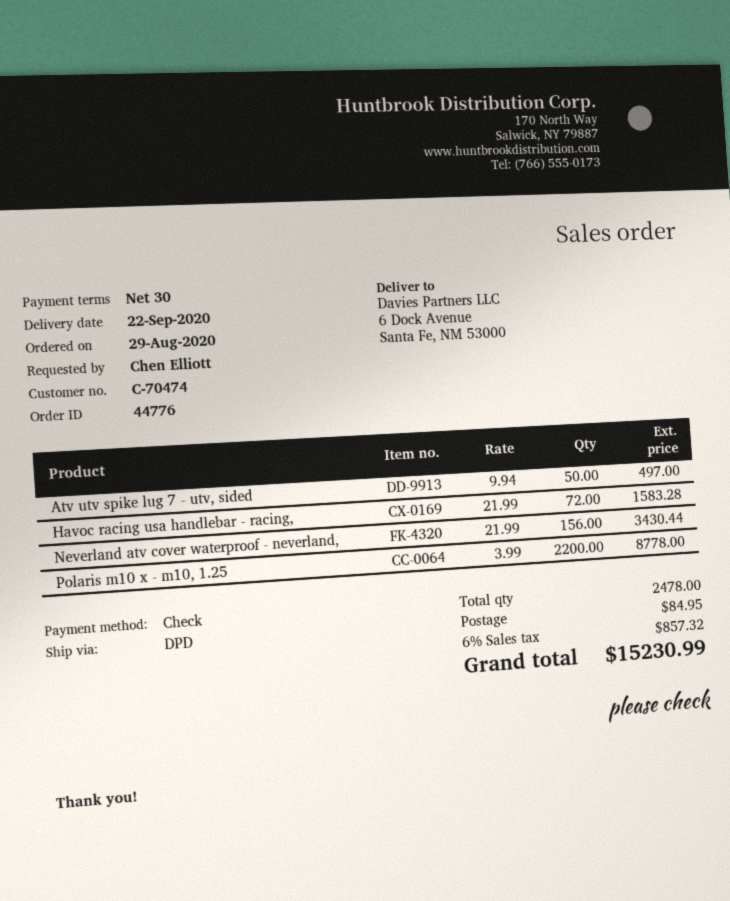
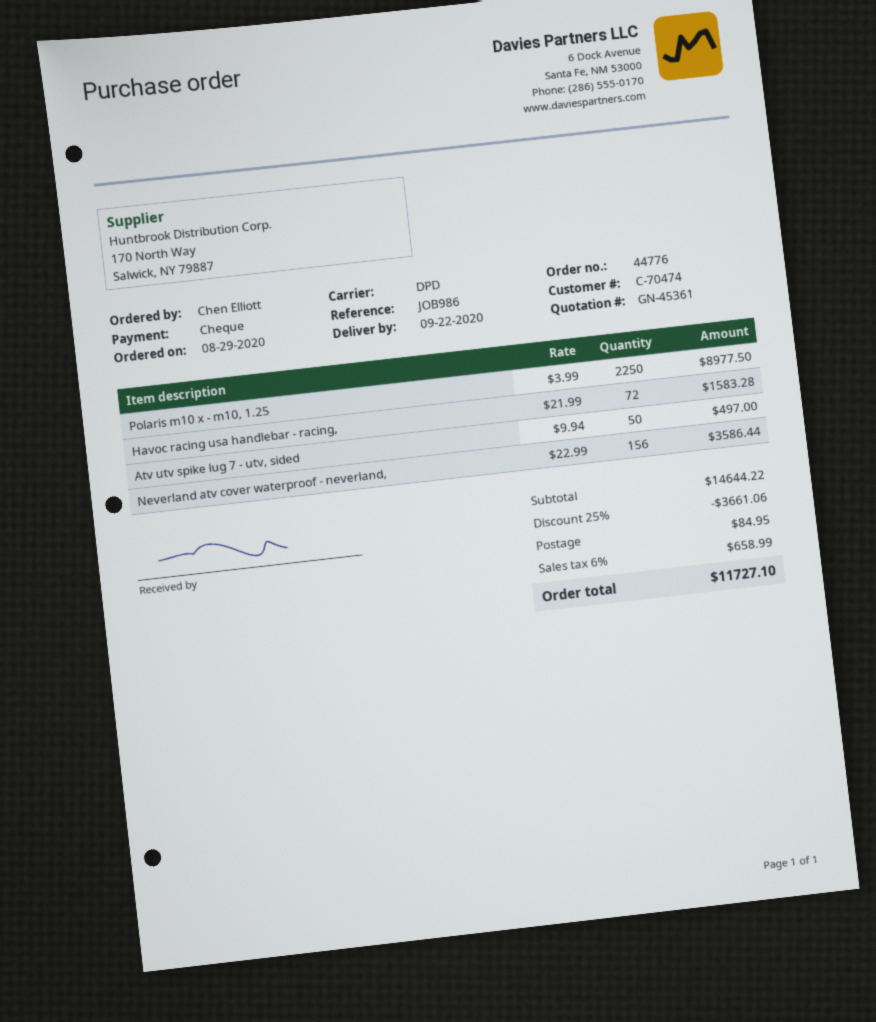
Neverland atv cover waterproof - neverland,: 156 x 21.99 = 3430.44 -> 156 x 22.99 = 3586.44
Polaris m10 x - m10, 1.25: 2200 x 3.99 = 8778.00 -> 2250 x 3.99 = 8977.50
discount: none -> 25% = 3661.06
tax: 6% = 857.32 -> 6% = 658.99
total: 15230.99 -> 11727.10

